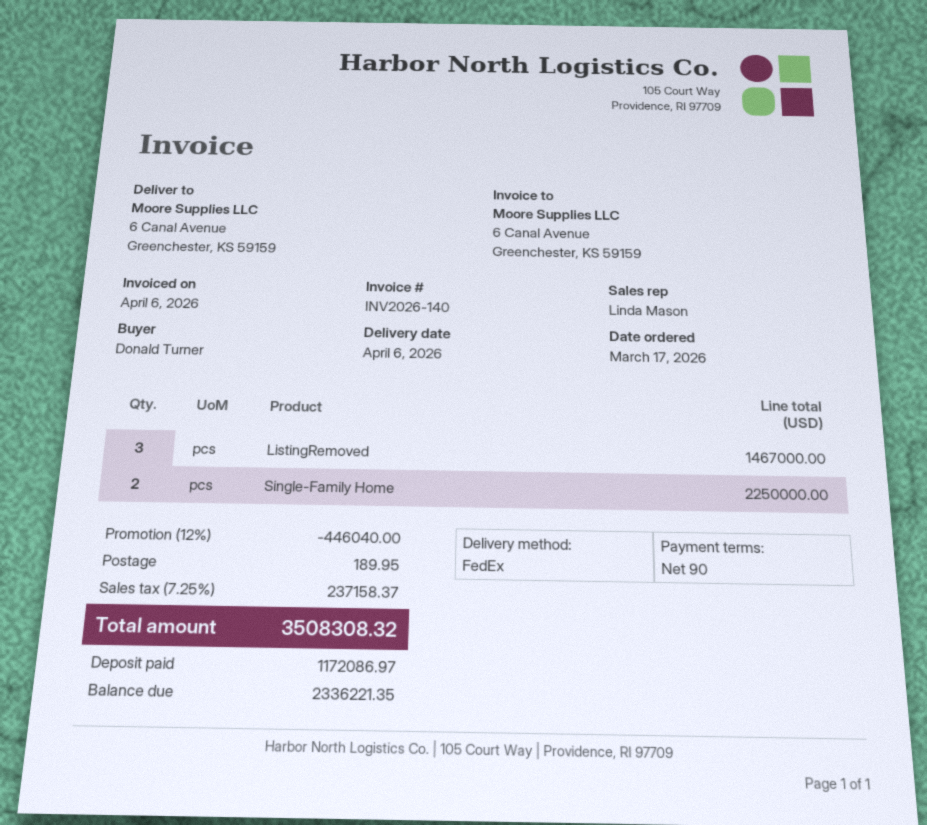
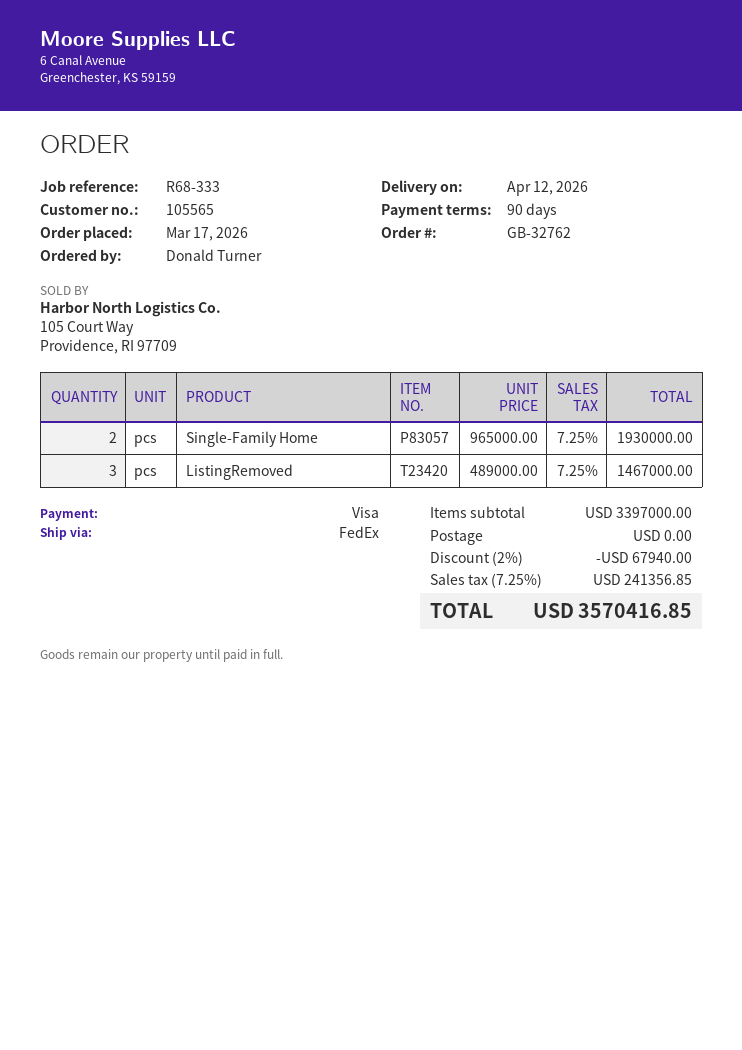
delivery date: 2026-04-06 -> 2026-04-12
Single-Family Home: 2 for 2250000.00 -> 2 for 1930000.00
discount: 12% = 446040.00 -> 2% = 67940.00
shipping: 189.95 -> 0.00
tax: 7.25% = 237158.37 -> 7.25% = 241356.85
total: 3508308.32 -> 3570416.85

